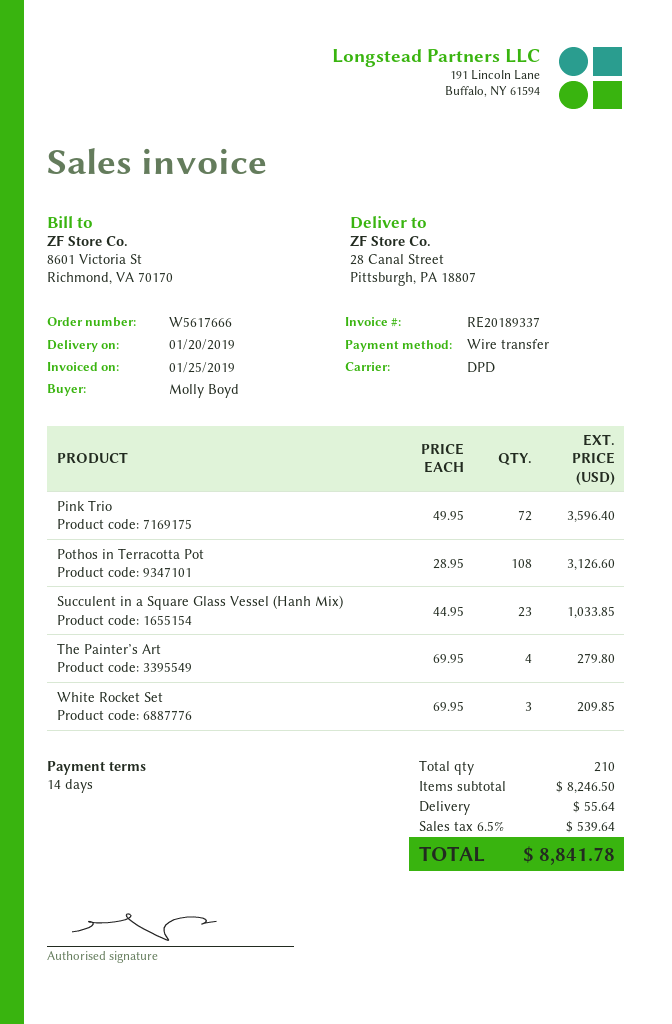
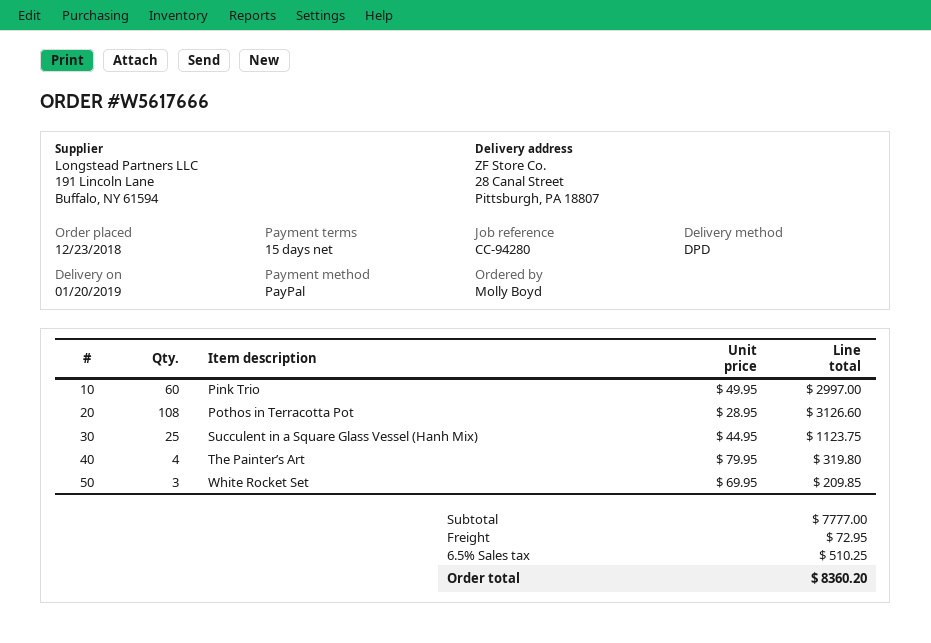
payment terms: 14 days -> 15 days
payment method: bank transfer -> PayPal
Pink Trio: 72 x 49.95 = 3596.40 -> 60 x 49.95 = 2997.00
Succulent in a Square Glass Vessel (Hanh Mix): 23 x 44.95 = 1033.85 -> 25 x 44.95 = 1123.75
The Painter’s Art: 4 x 69.95 = 279.80 -> 4 x 79.95 = 319.80
subtotal: 8246.50 -> 7777.00
shipping: 55.64 -> 72.95
tax: 6.5% = 539.64 -> 6.5% = 510.25
total: 8841.78 -> 8360.20

